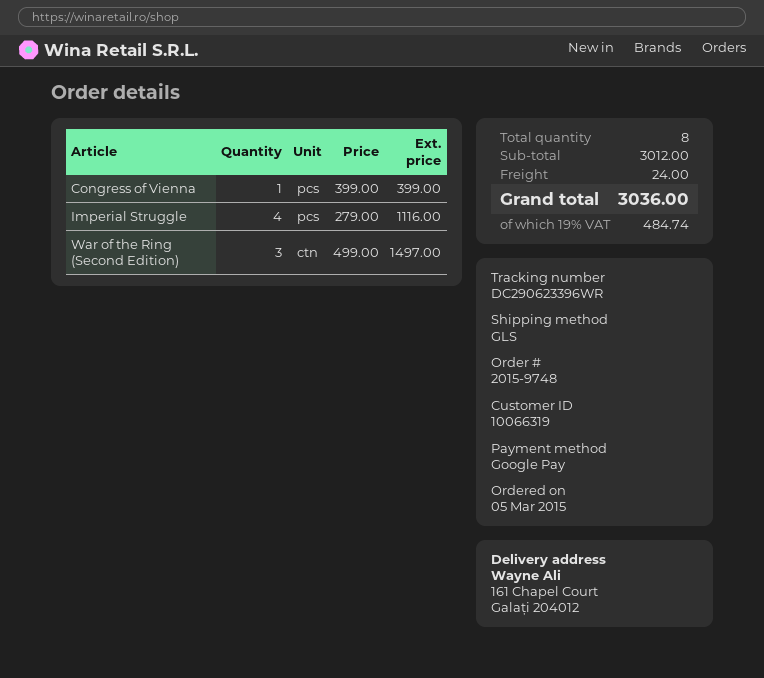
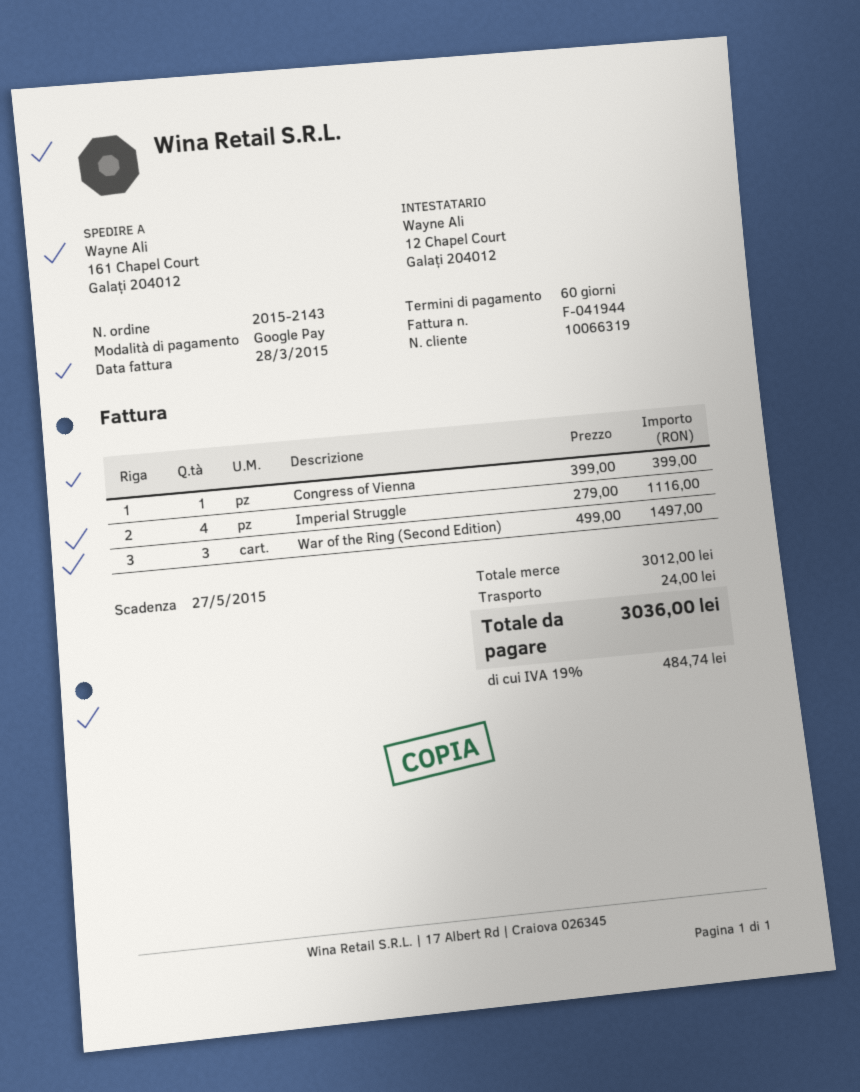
order number: 2015-9748 -> 2015-2143

